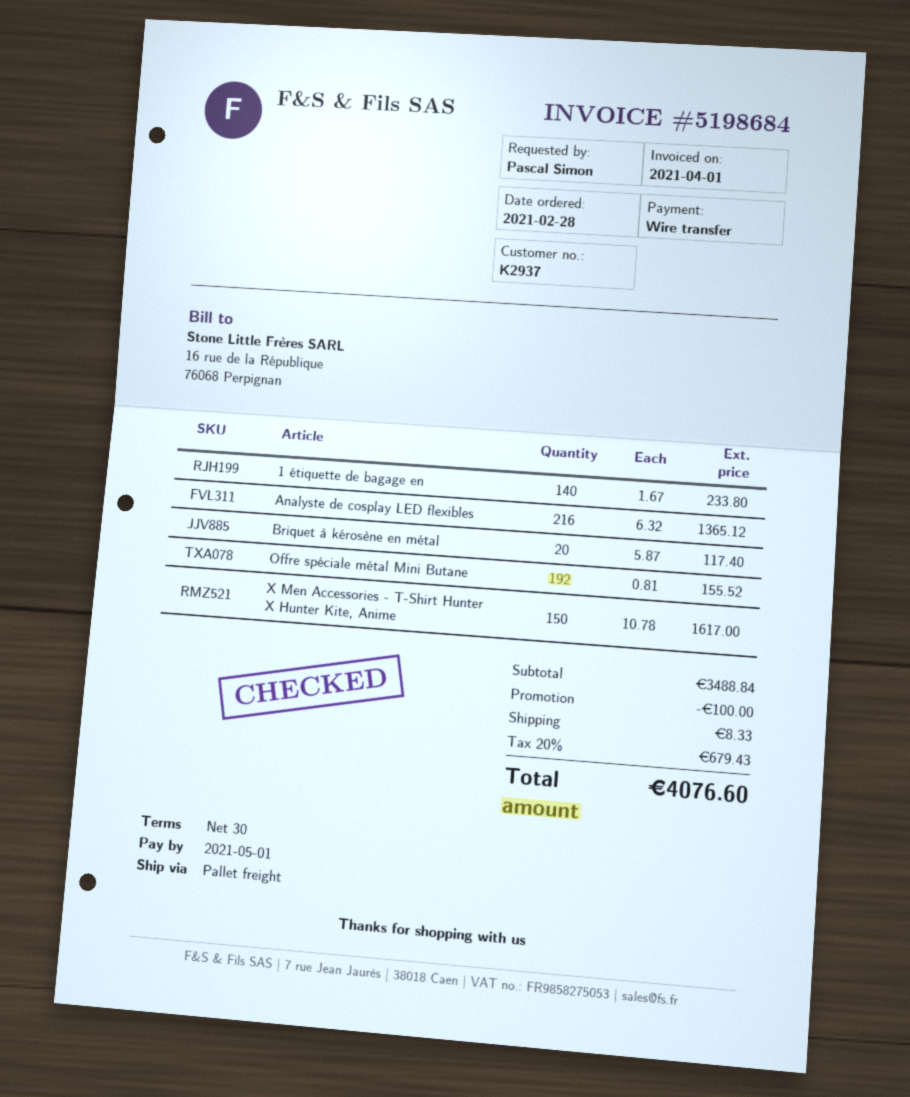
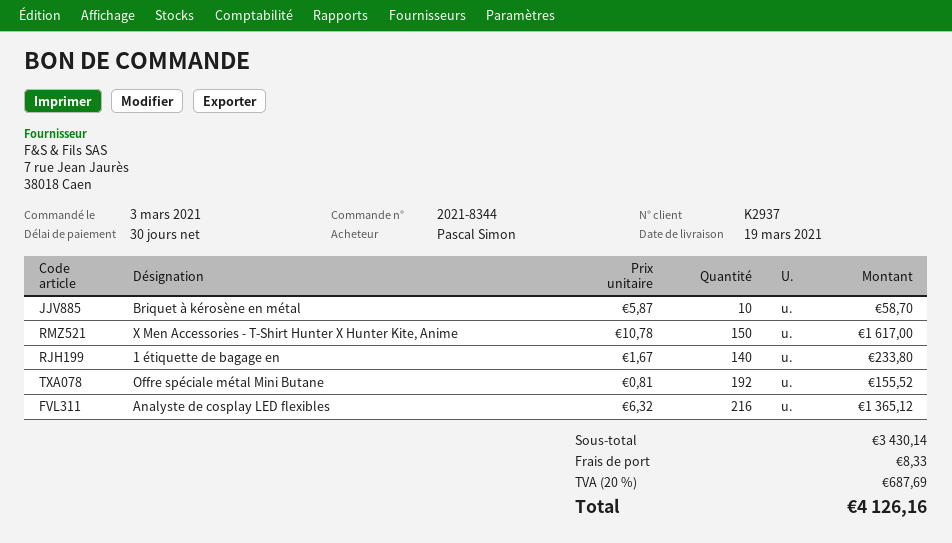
order date: 2021-02-28 -> 2021-03-03
Briquet à kérosène en métal: 20 x 5.87 = 117.40 -> 10 x 5.87 = 58.70
subtotal: 3488.84 -> 3430.14
discount: 100.00 -> none
tax: 20% = 679.43 -> 20% = 687.69
total: 4076.60 -> 4126.16

